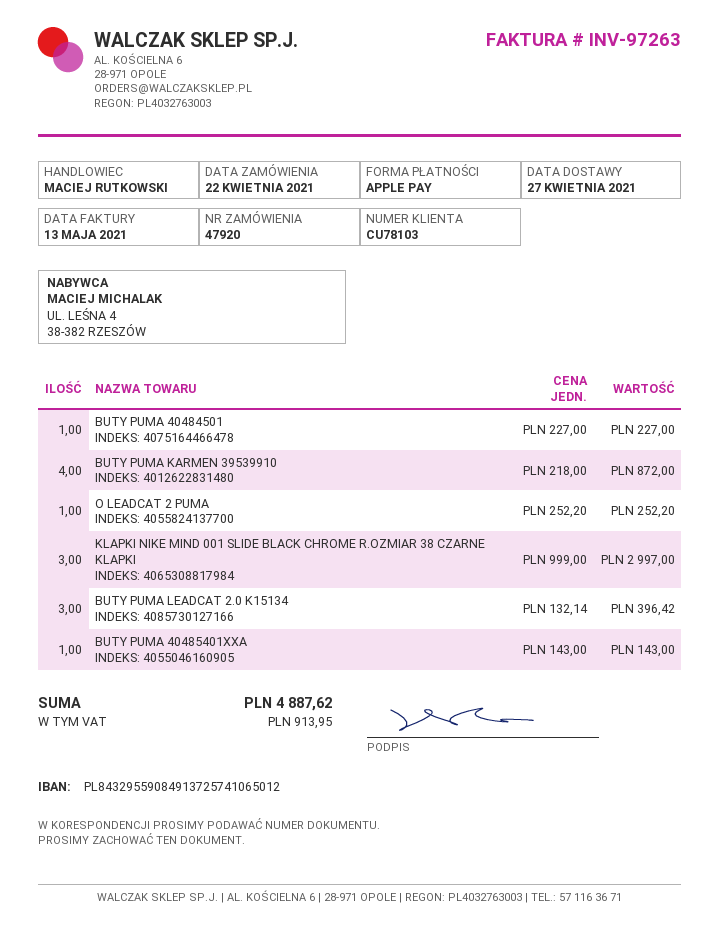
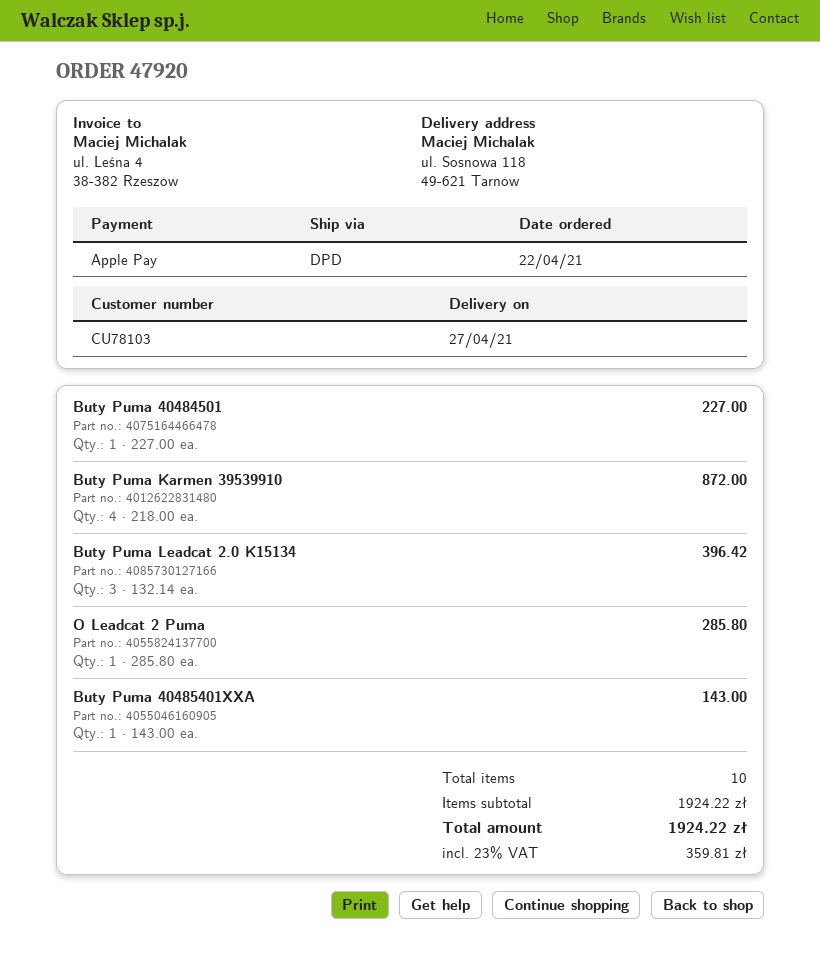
O LEADCAT 2 PUMA: 1 x 252.20 = 252.20 -> 1 x 285.80 = 285.80
KLAPKI NIKE MIND 001 SLIDE BLACK CHROME R.OZMIAR 38 CZARNE KLAPKI: 3 x 999.00 = 2997.00 -> none
tax: 913.95 -> 359.81
total: 4887.62 -> 1924.22

